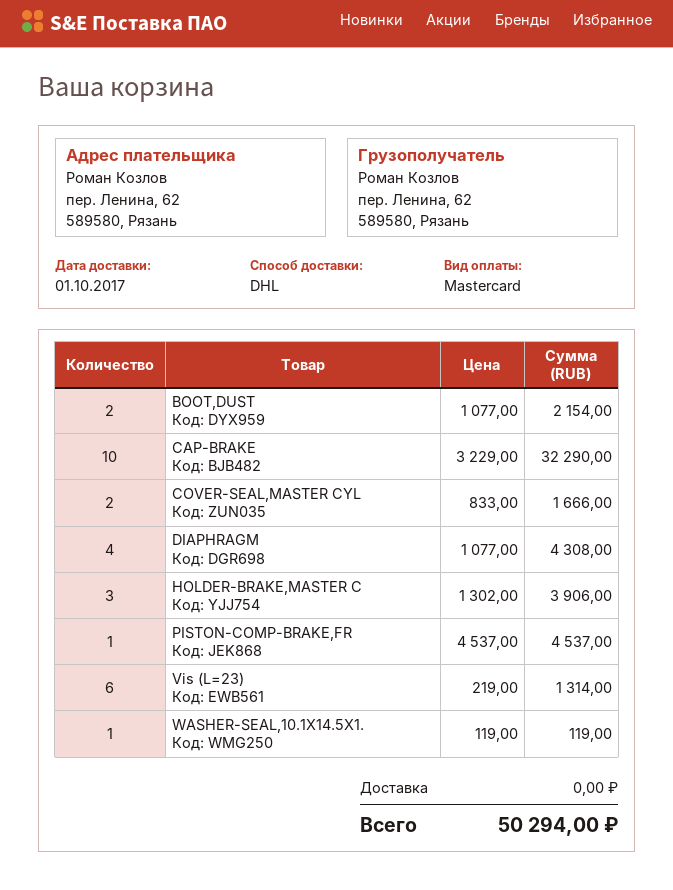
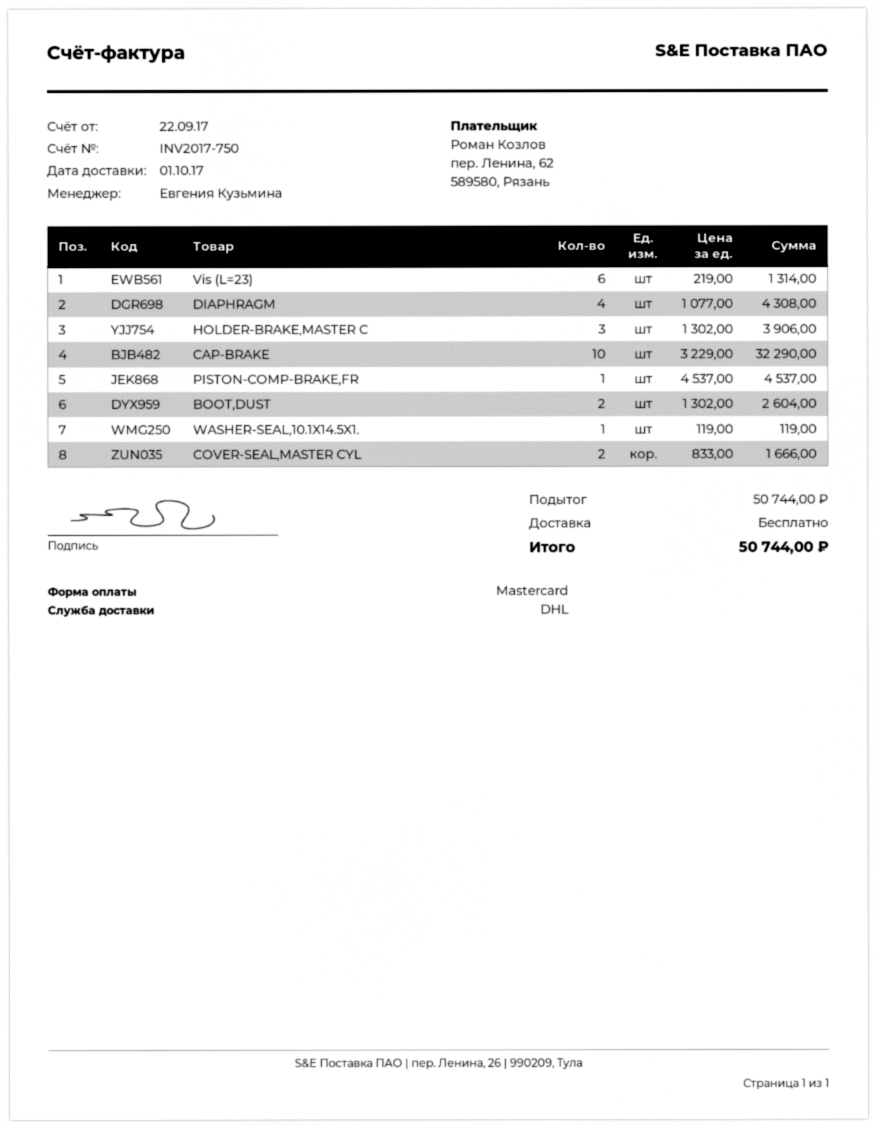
BOOT,DUST: 2 x 1077.00 = 2154.00 -> 2 x 1302.00 = 2604.00
total: 50294.00 -> 50744.00

